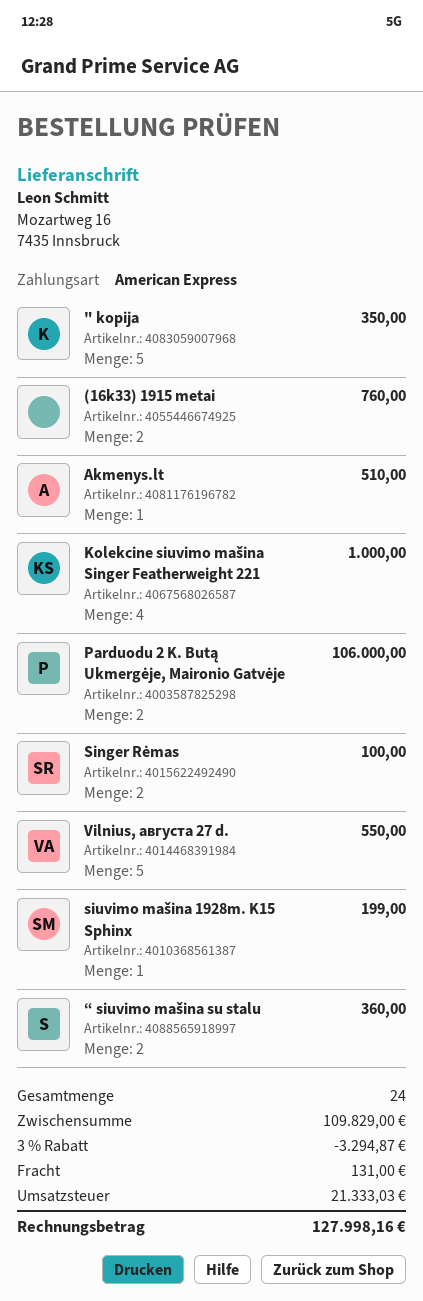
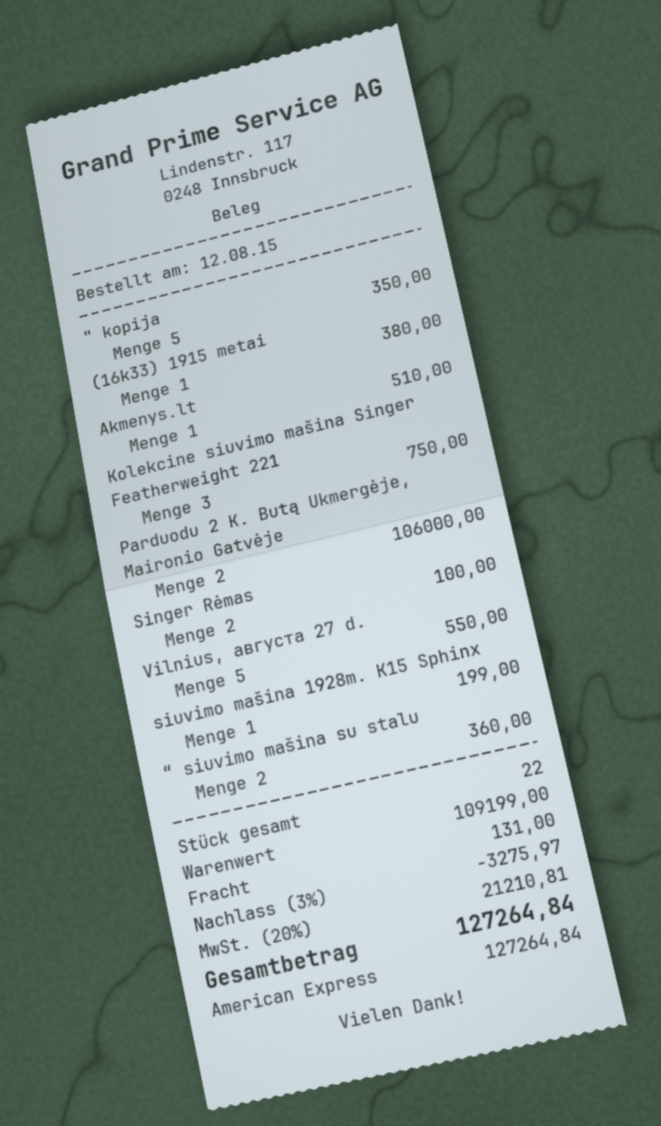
(16k33) 1915 metai: 2 for 760.00 -> 1 for 380.00
Kolekcine siuvimo mašina Singer Featherweight 221: 4 for 1000.00 -> 3 for 750.00
total quantity: 24 -> 22
subtotal: 109829.00 -> 109199.00
discount: 3% = 3294.87 -> 3% = 3275.97
tax: 21333.03 -> 21210.81
total: 127998.16 -> 127264.84

